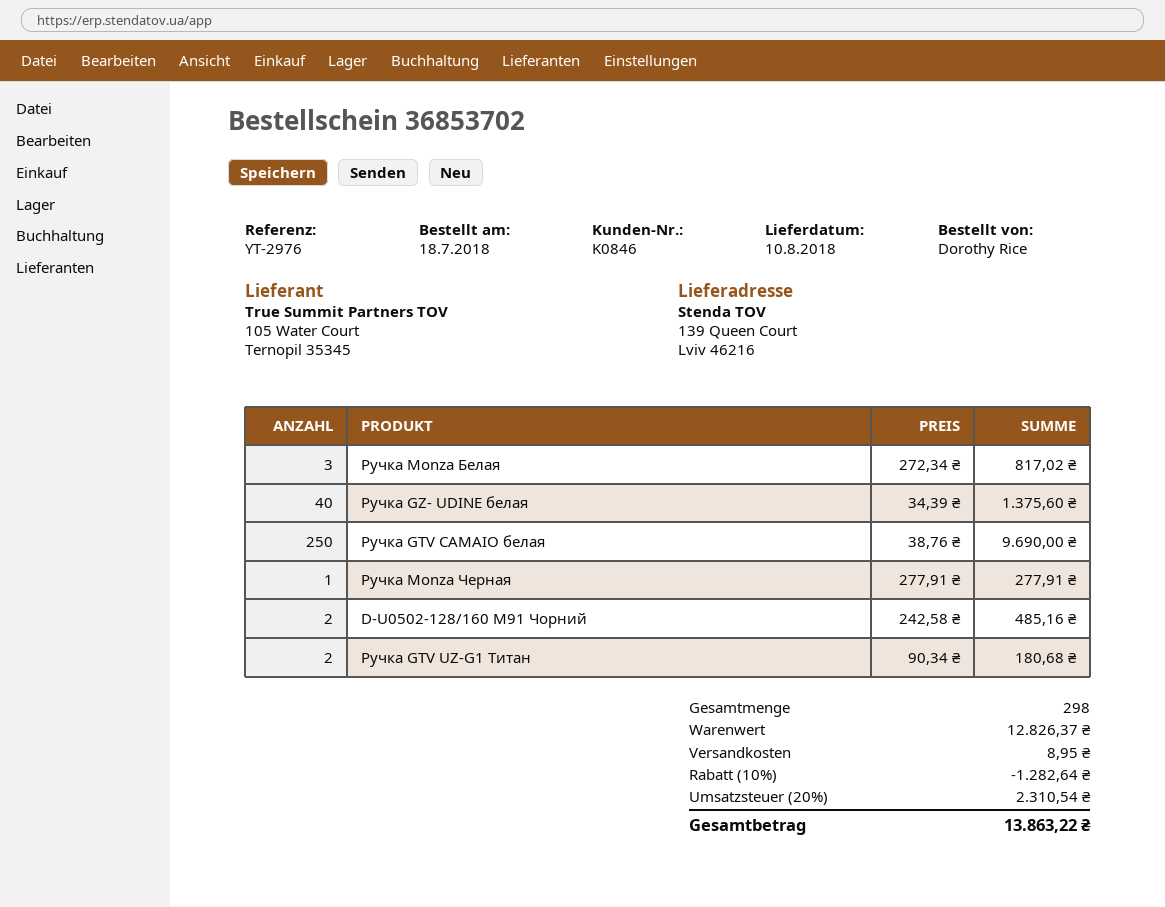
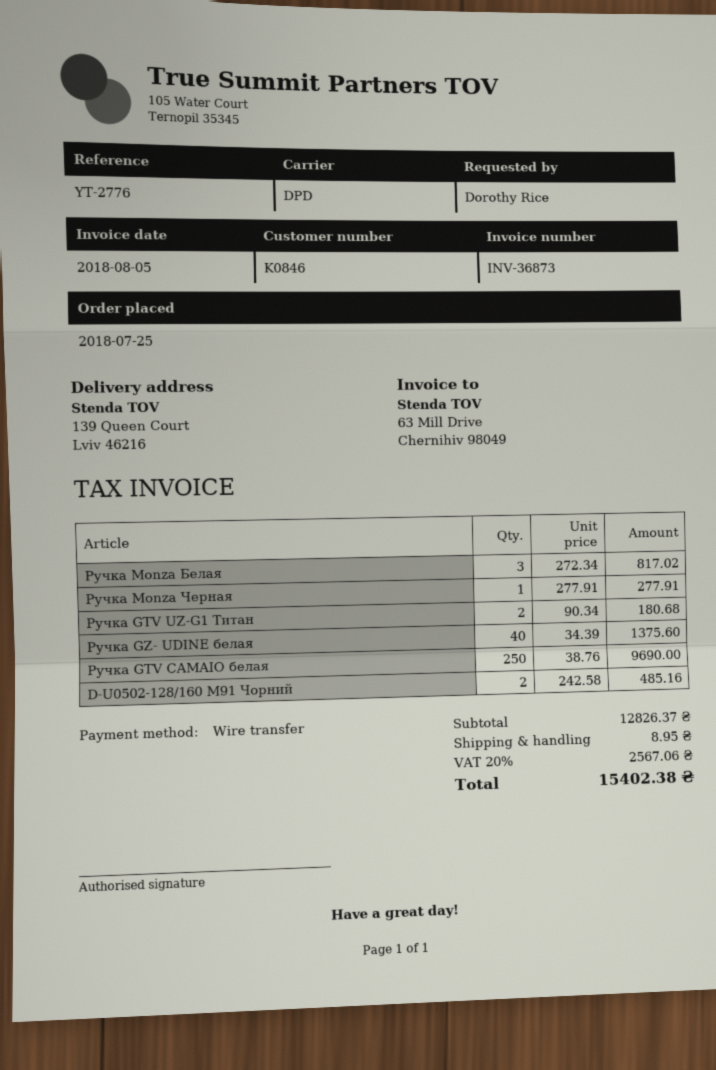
order date: 2018-07-18 -> 2018-07-25
reference: YT-2976 -> YT-2776
discount: 10% = 1282.64 -> none
tax: 20% = 2310.54 -> 20% = 2567.06
total: 13863.22 -> 15402.38

